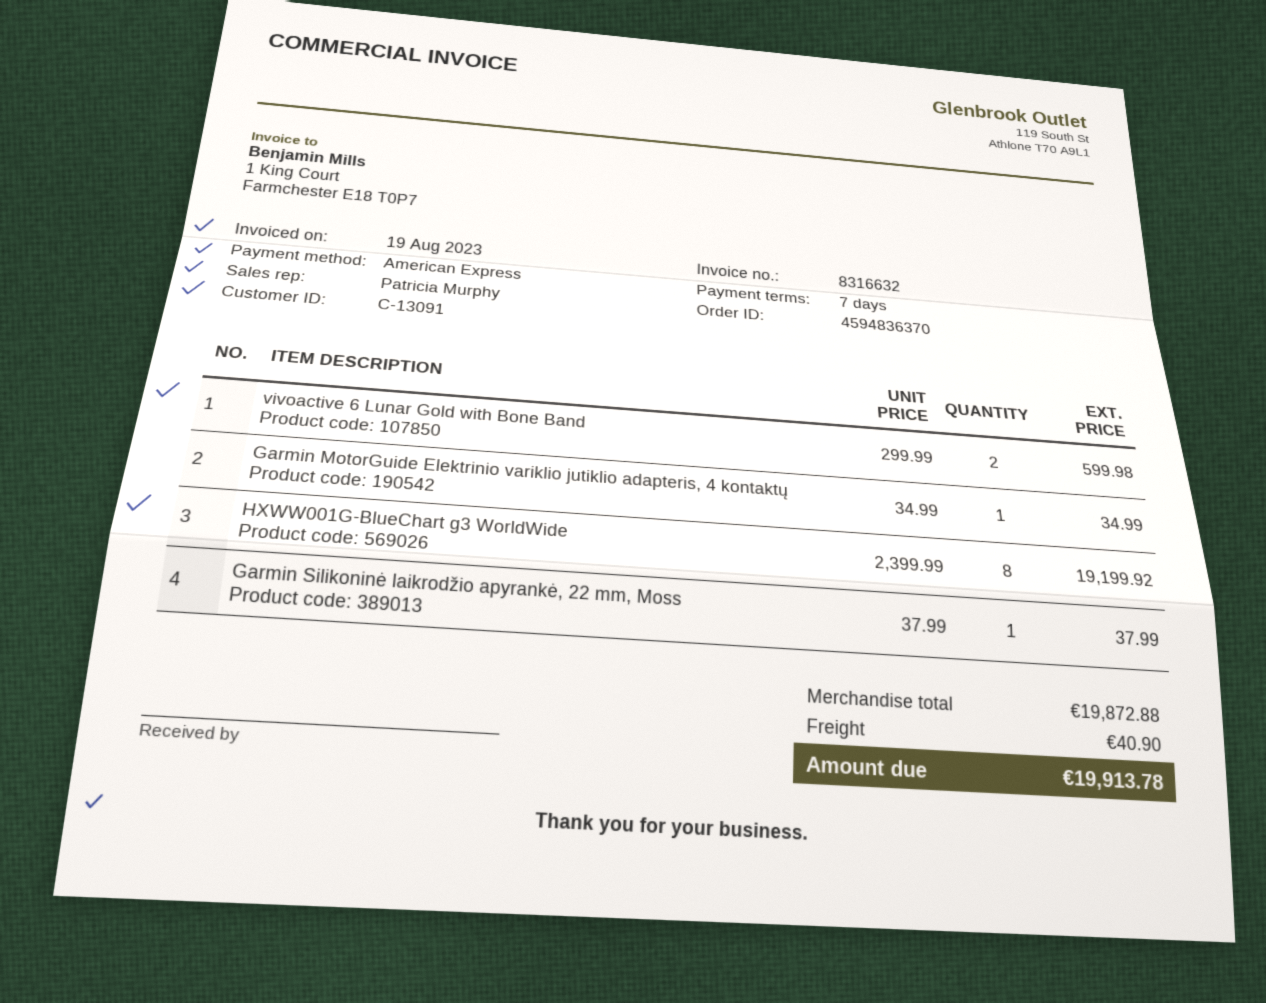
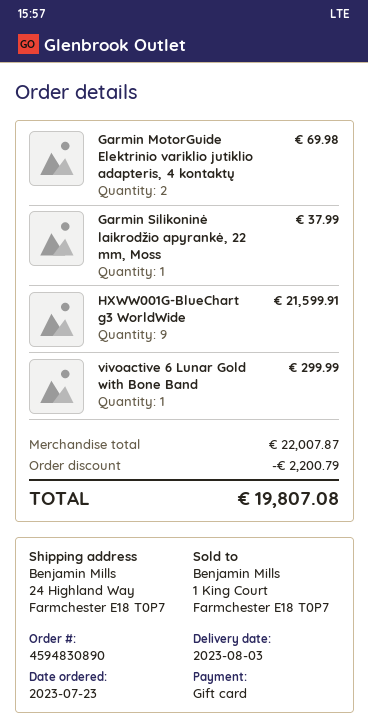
order number: 4594836370 -> 4594830890
payment method: American Express -> gift card
vivoactive 6 Lunar Gold with Bone Band: 2 for 599.98 -> 1 for 299.99
Garmin MotorGuide Elektrinio variklio jutiklio adapteris, 4 kontaktų: 1 for 34.99 -> 2 for 69.98
HXWW001G-BlueChart g3 WorldWide: 8 for 19199.92 -> 9 for 21599.91
subtotal: 19872.88 -> 22007.87
discount: none -> 2200.79
shipping: 40.90 -> none
total: 19913.78 -> 19807.08

